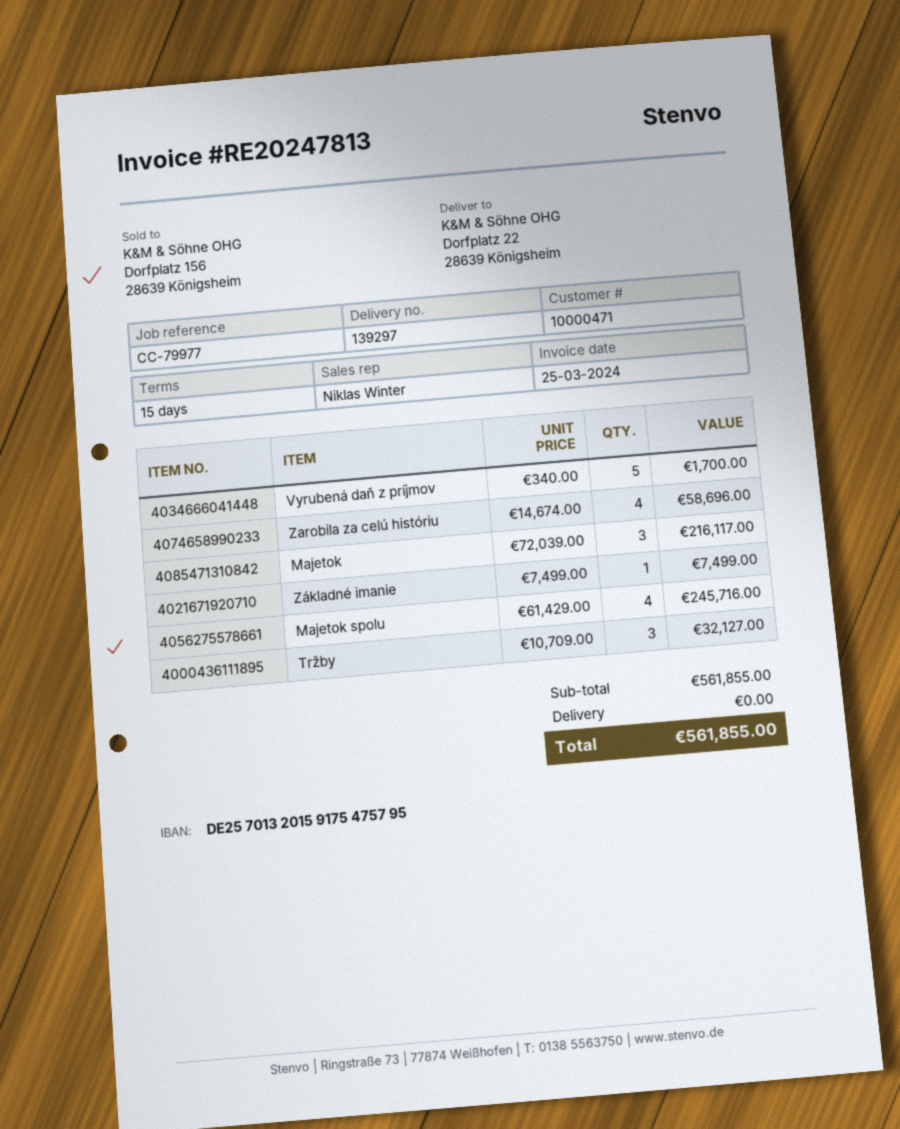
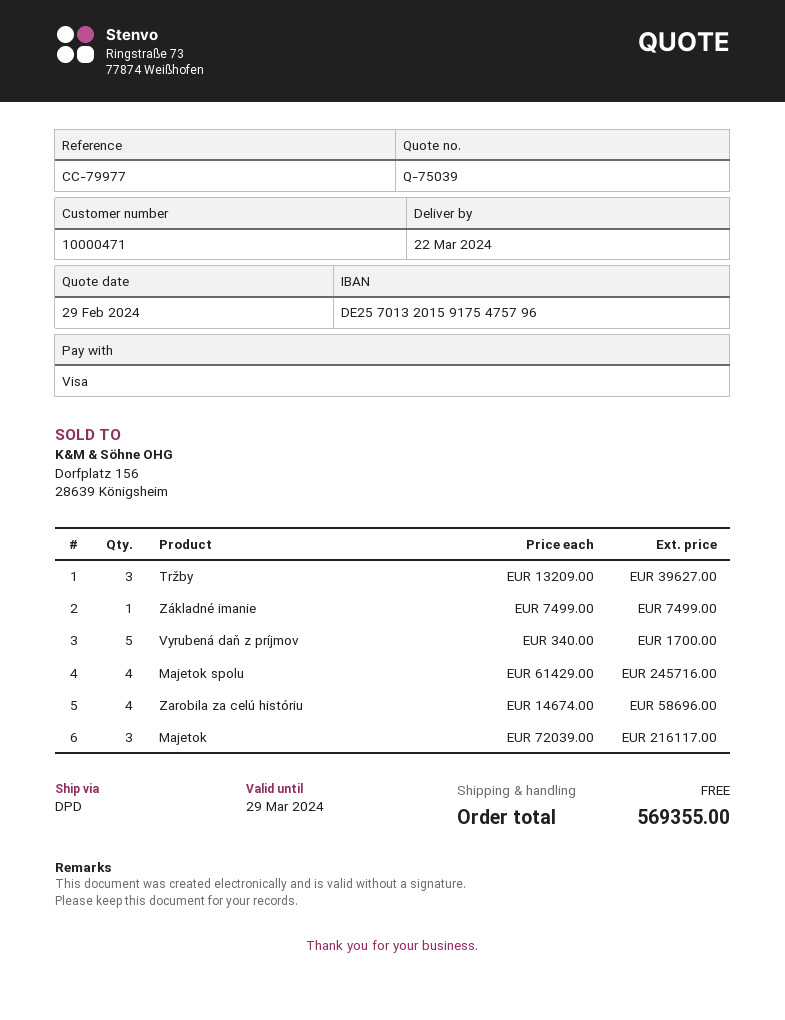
bank account: DE25701320159175475795 -> DE25701320159175475796
Tržby: 3 x 10709.00 = 32127.00 -> 3 x 13209.00 = 39627.00
total: 561855.00 -> 569355.00

